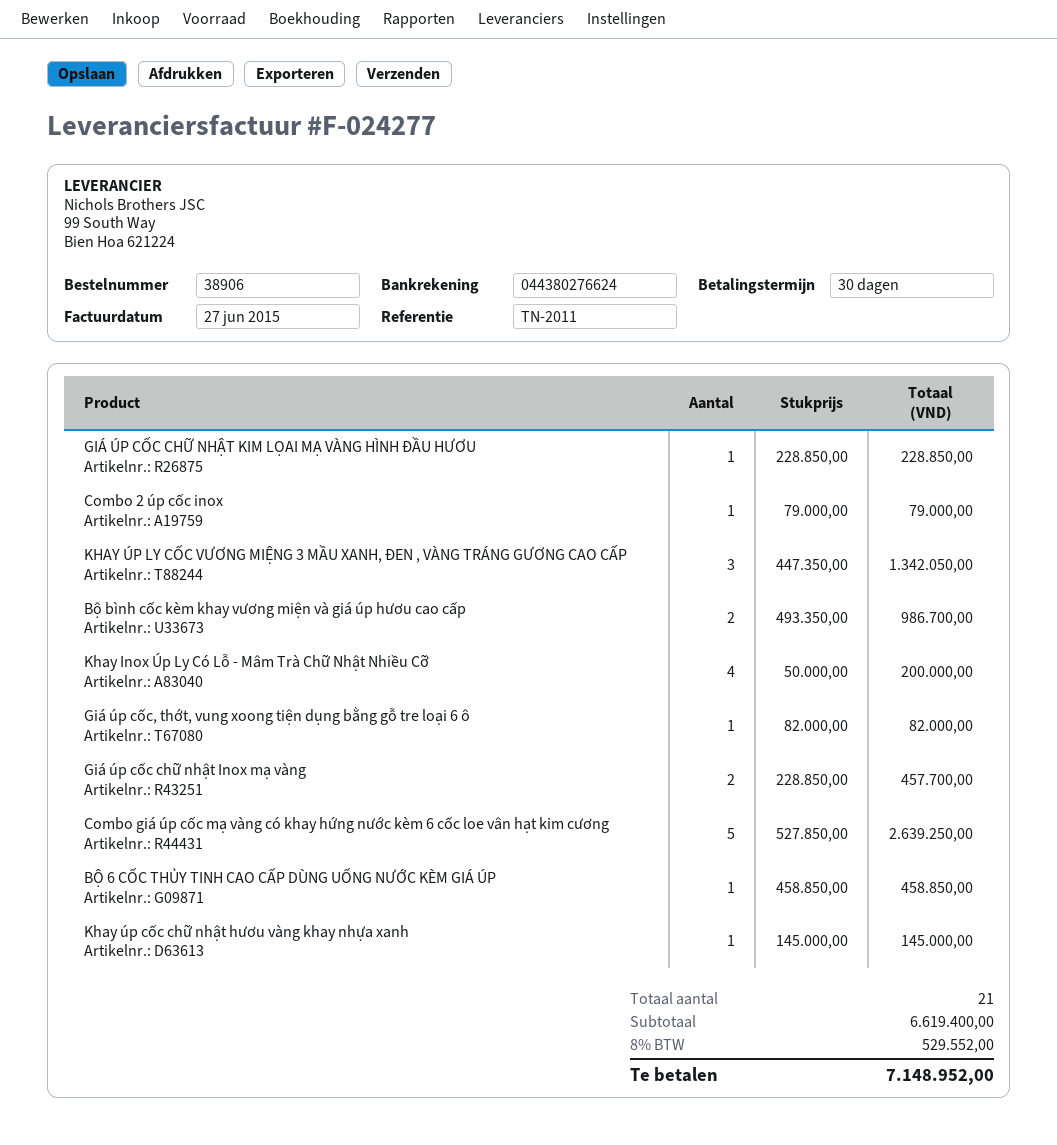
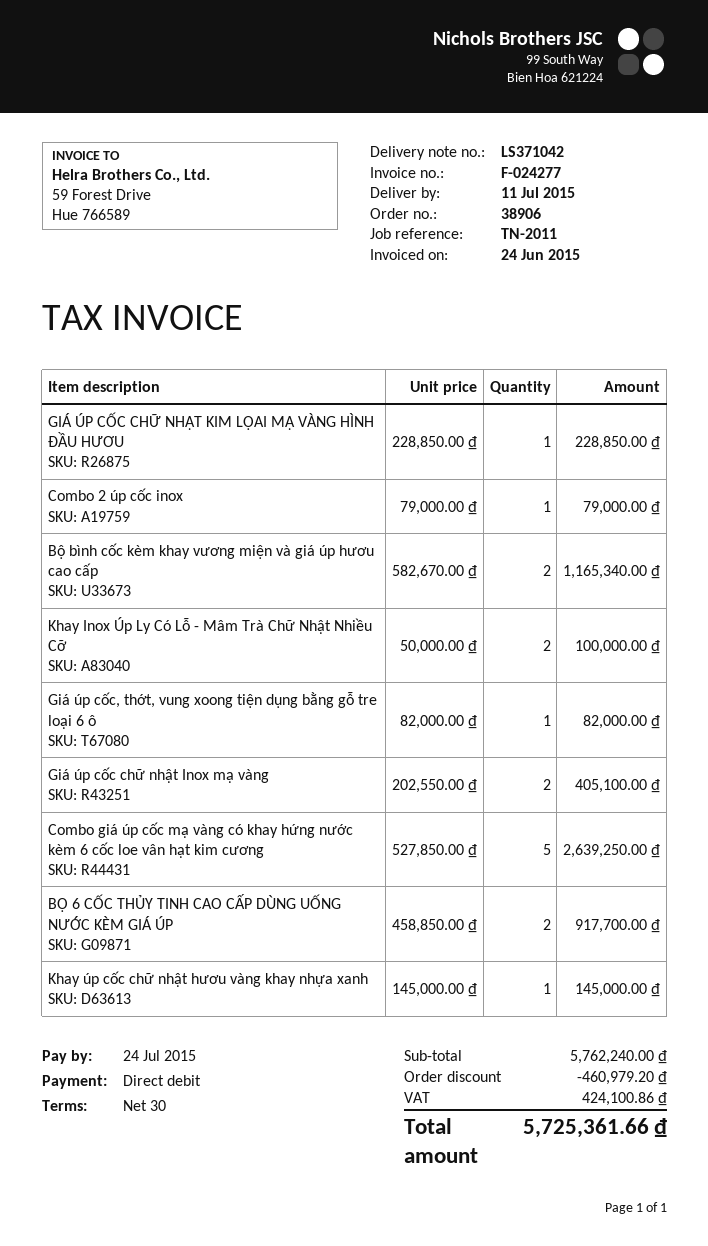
invoice date: 2015-06-27 -> 2015-06-24
KHAY ÚP LY CỐC VƯƠNG MIỆNG 3 MẦU XANH, ĐEN , VÀNG TRÁNG GƯƠNG CAO CẤP: 3 x 447350.00 = 1342050.00 -> none
Bộ bình cốc kèm khay vương miện và giá úp hươu cao cấp: 2 x 493350.00 = 986700.00 -> 2 x 582670.00 = 1165340.00
Khay Inox Úp Ly Có Lỗ - Mâm Trà Chữ Nhật Nhiều Cỡ: 4 x 50000.00 = 200000.00 -> 2 x 50000.00 = 100000.00
Giá úp cốc chữ nhật Inox mạ vàng: 2 x 228850.00 = 457700.00 -> 2 x 202550.00 = 405100.00
BỘ 6 CỐC THỦY TINH CAO CẤP DÙNG UỐNG NƯỚC KÈM GIÁ ÚP: 1 x 458850.00 = 458850.00 -> 2 x 458850.00 = 917700.00
subtotal: 6619400.00 -> 5762240.00
discount: none -> 460979.20
tax: 529552.00 -> 424100.86
total: 7148952.00 -> 5725361.66

